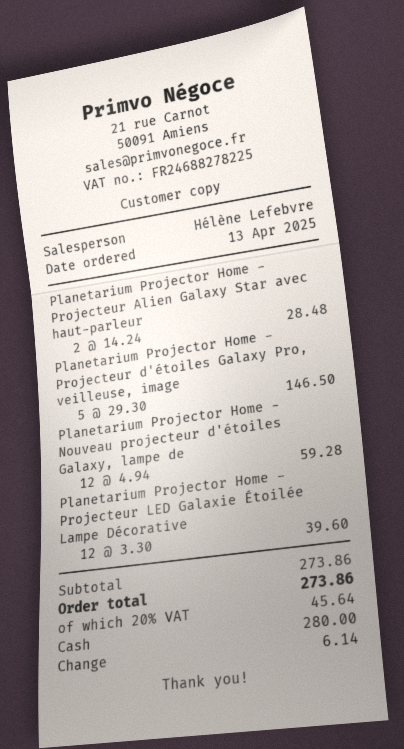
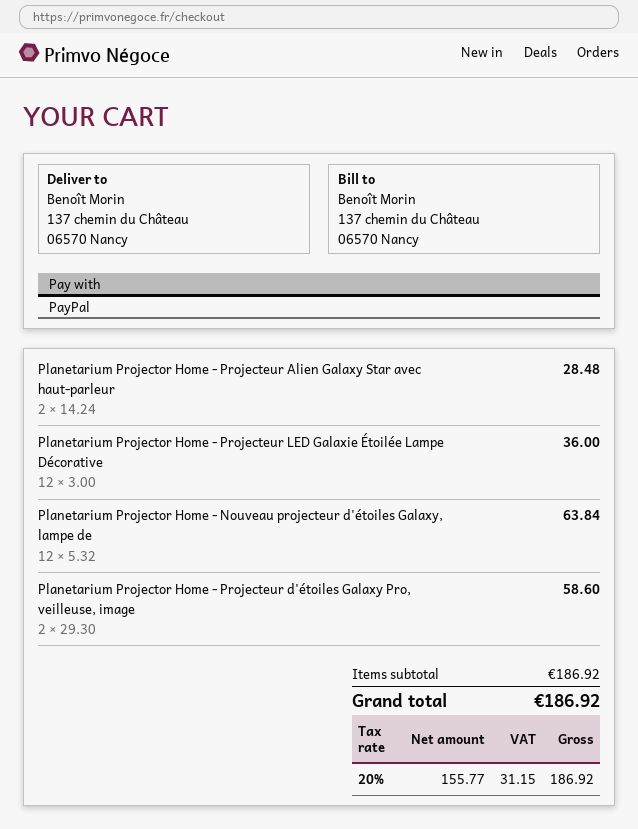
payment method: cash -> PayPal
Planetarium Projector Home - Projecteur d'étoiles Galaxy Pro, veilleuse, image: 5 x 29.30 = 146.50 -> 2 x 29.30 = 58.60
Planetarium Projector Home - Nouveau projecteur d'étoiles Galaxy, lampe de: 12 x 4.94 = 59.28 -> 12 x 5.32 = 63.84
Planetarium Projector Home - Projecteur LED Galaxie Étoilée Lampe Décorative: 12 x 3.30 = 39.60 -> 12 x 3.00 = 36.00
subtotal: 273.86 -> 186.92
tax: 20% = 45.64 -> 20% = 31.15
total: 273.86 -> 186.92

